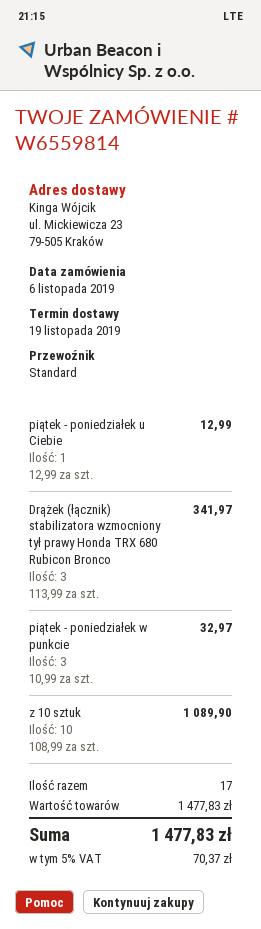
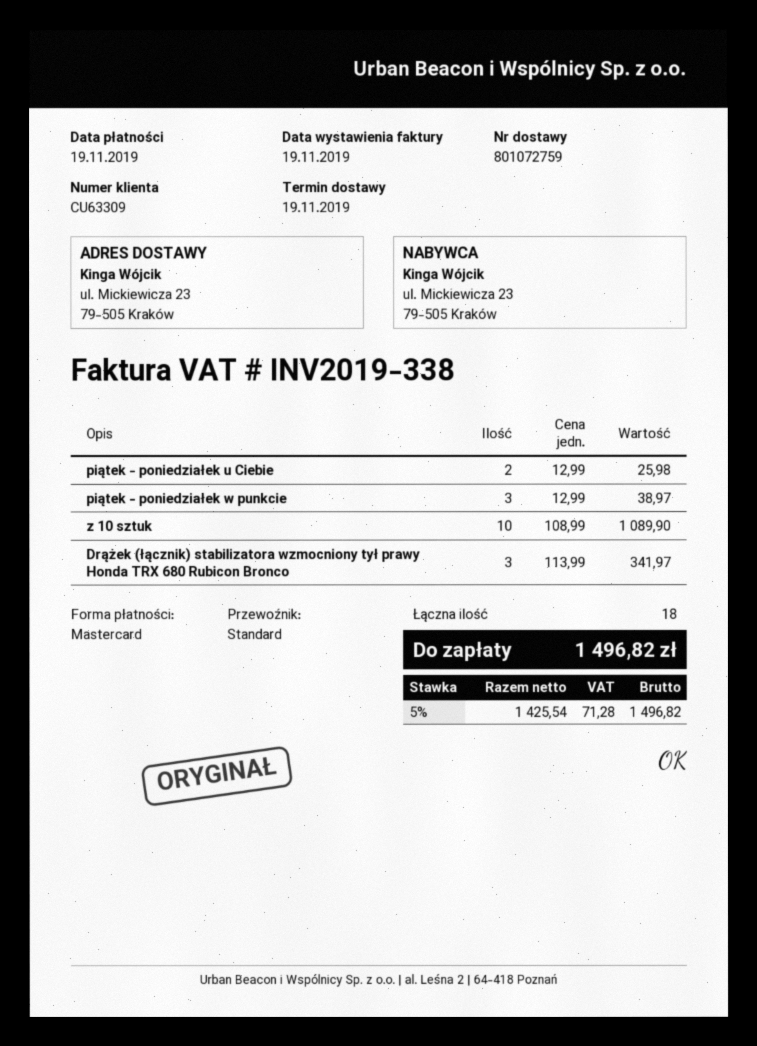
piątek - poniedziałek u Ciebie: 1 x 12.99 = 12.99 -> 2 x 12.99 = 25.98
piątek - poniedziałek w punkcie: 3 x 10.99 = 32.97 -> 3 x 12.99 = 38.97
total quantity: 17 -> 18
tax: 5% = 70.37 -> 5% = 71.28
total: 1477.83 -> 1496.82

